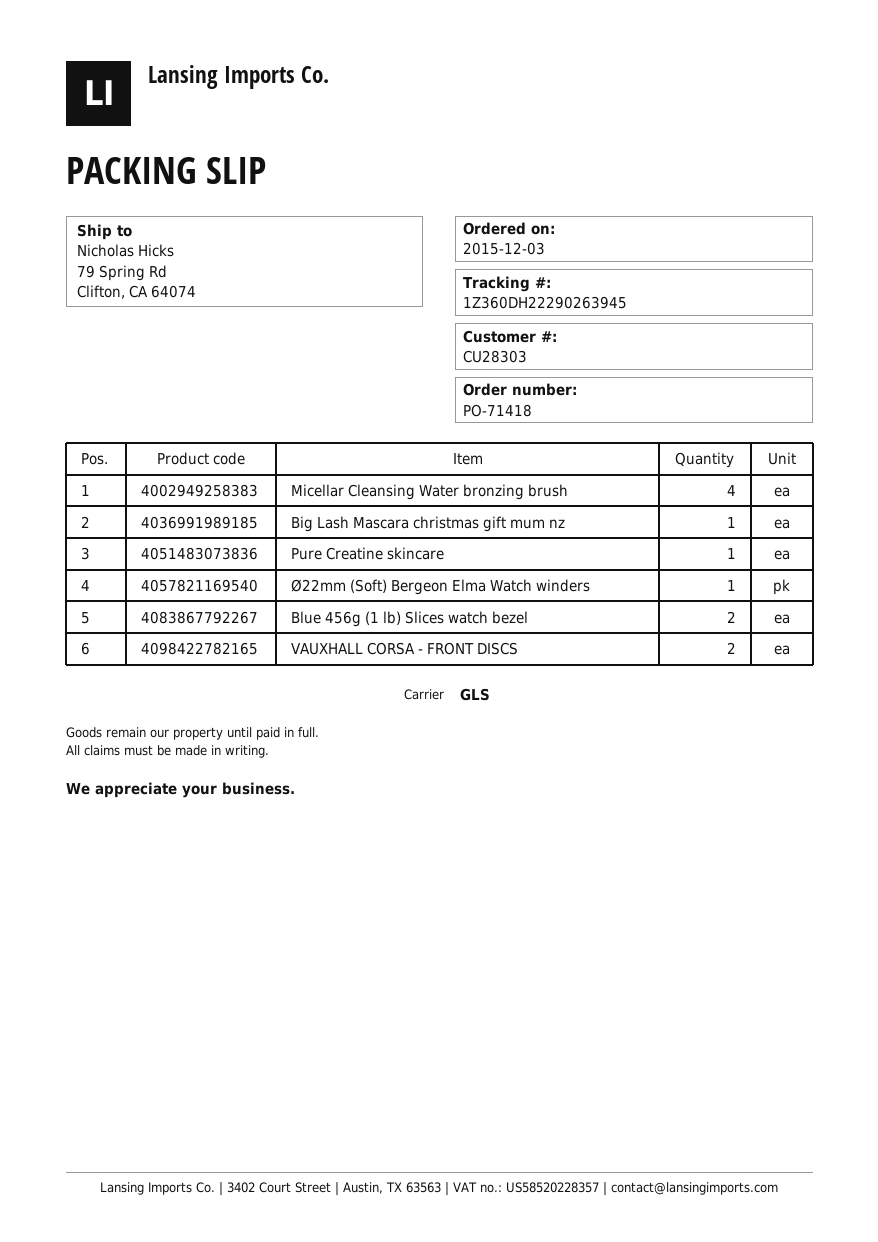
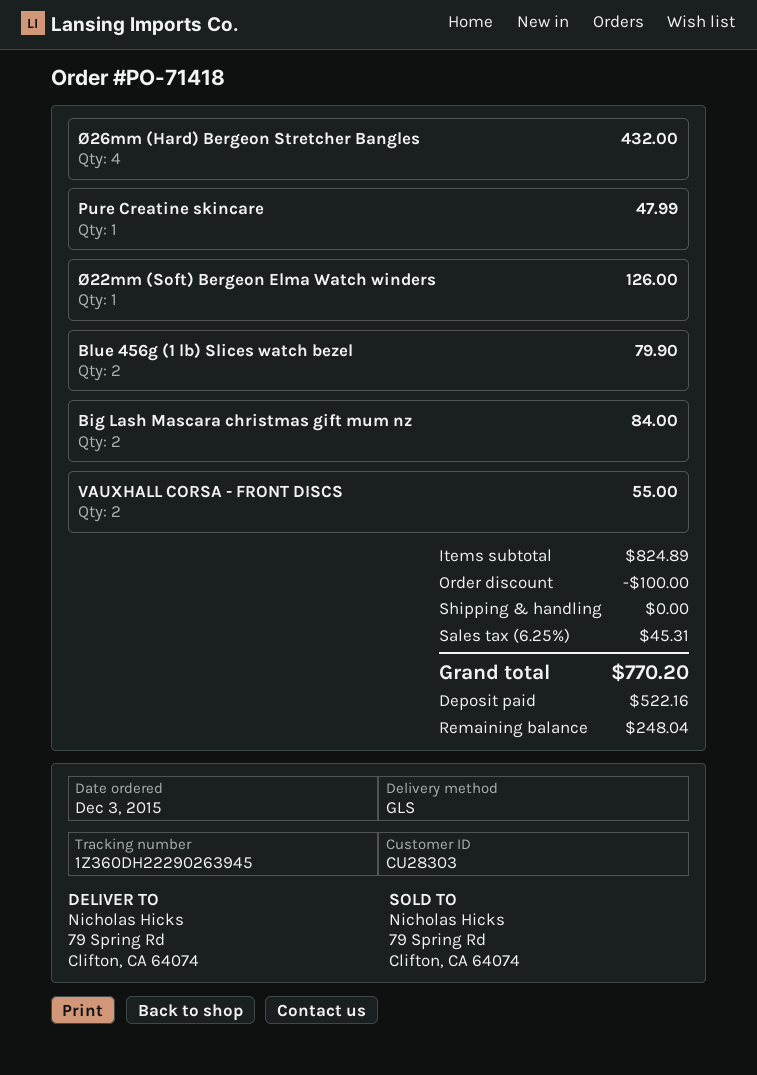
Micellar Cleansing Water bronzing brush: 4 -> none
Big Lash Mascara christmas gift mum nz: 1 -> 2
Ø26mm (Hard) Bergeon Stretcher Bangles: none -> 4

